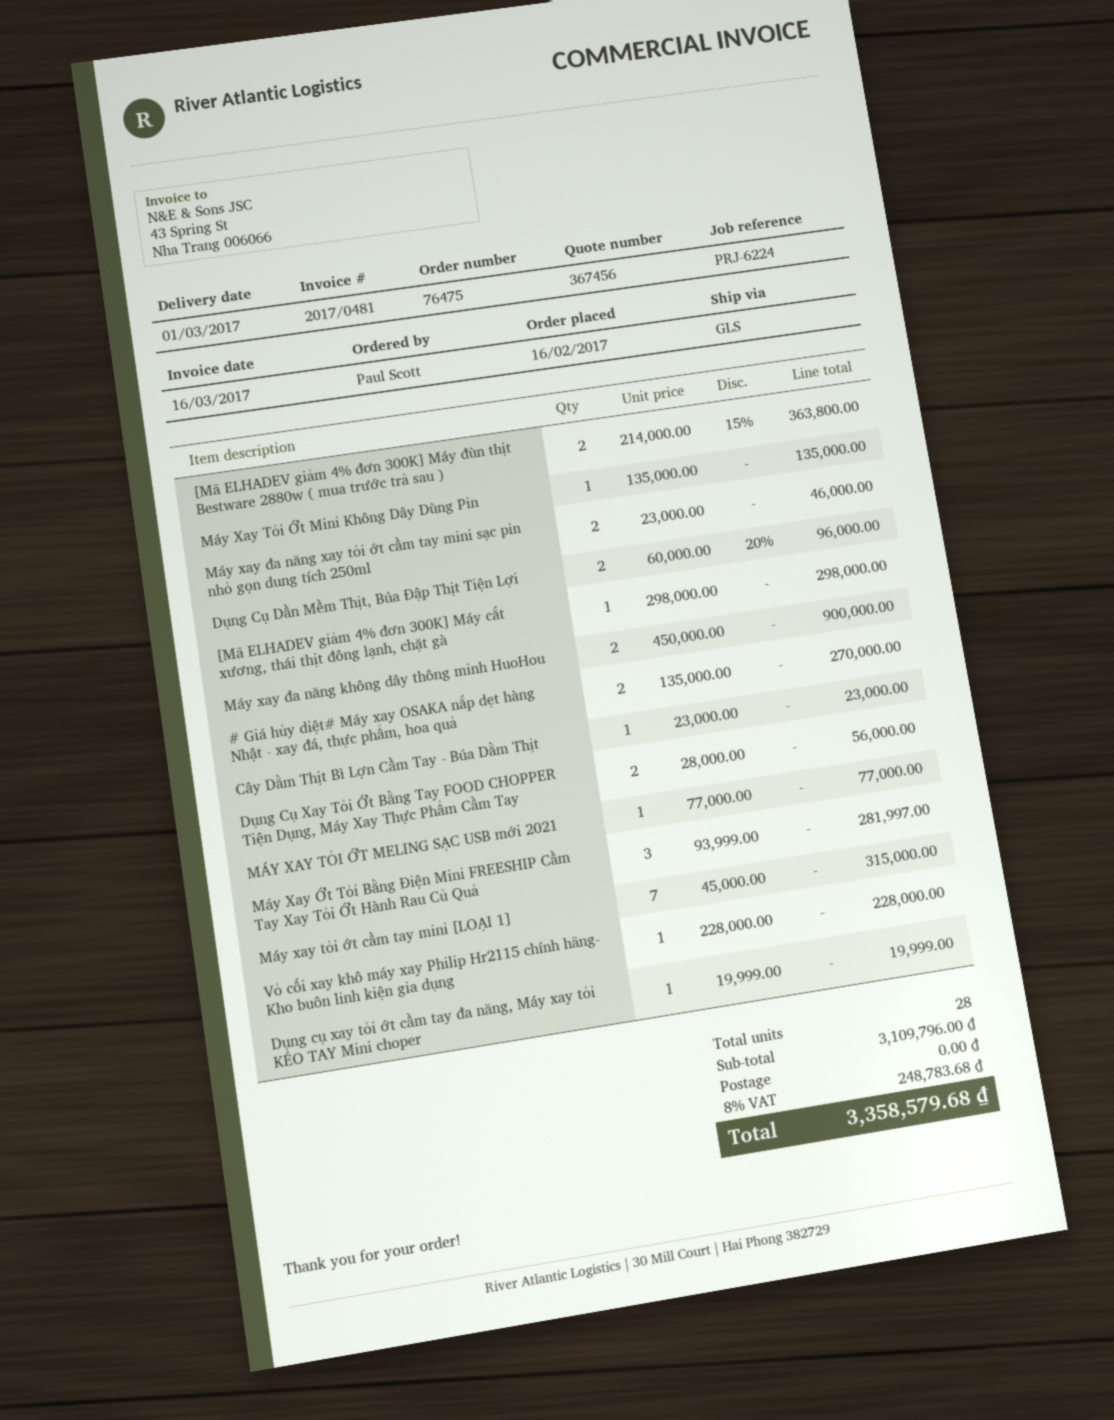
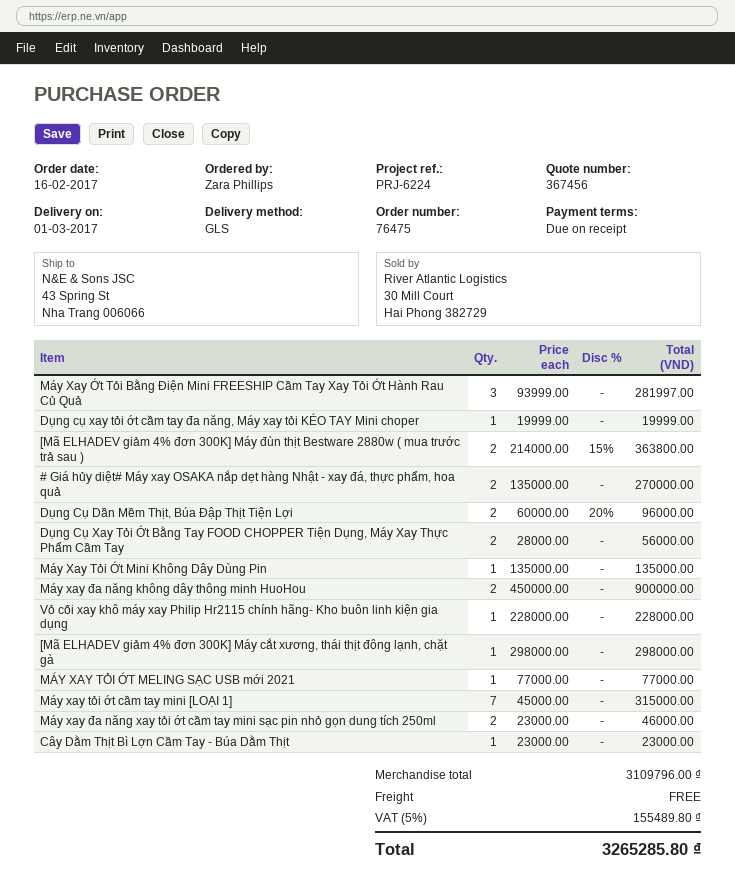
ordered by: Paul Scott -> Zara Phillips
tax: 8% = 248783.68 -> 5% = 155489.80
total: 3358579.68 -> 3265285.80

